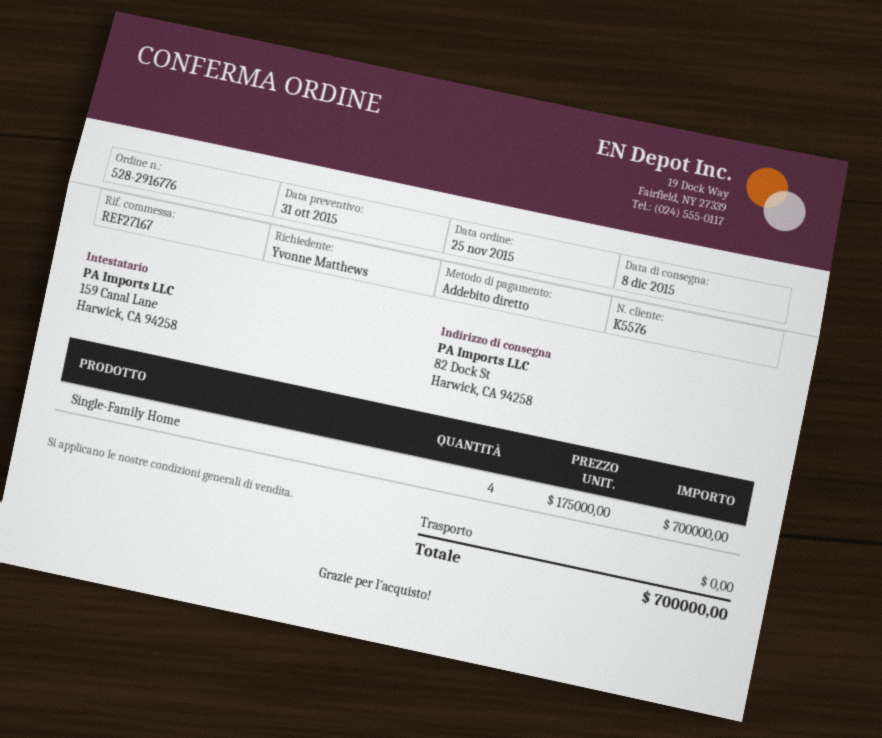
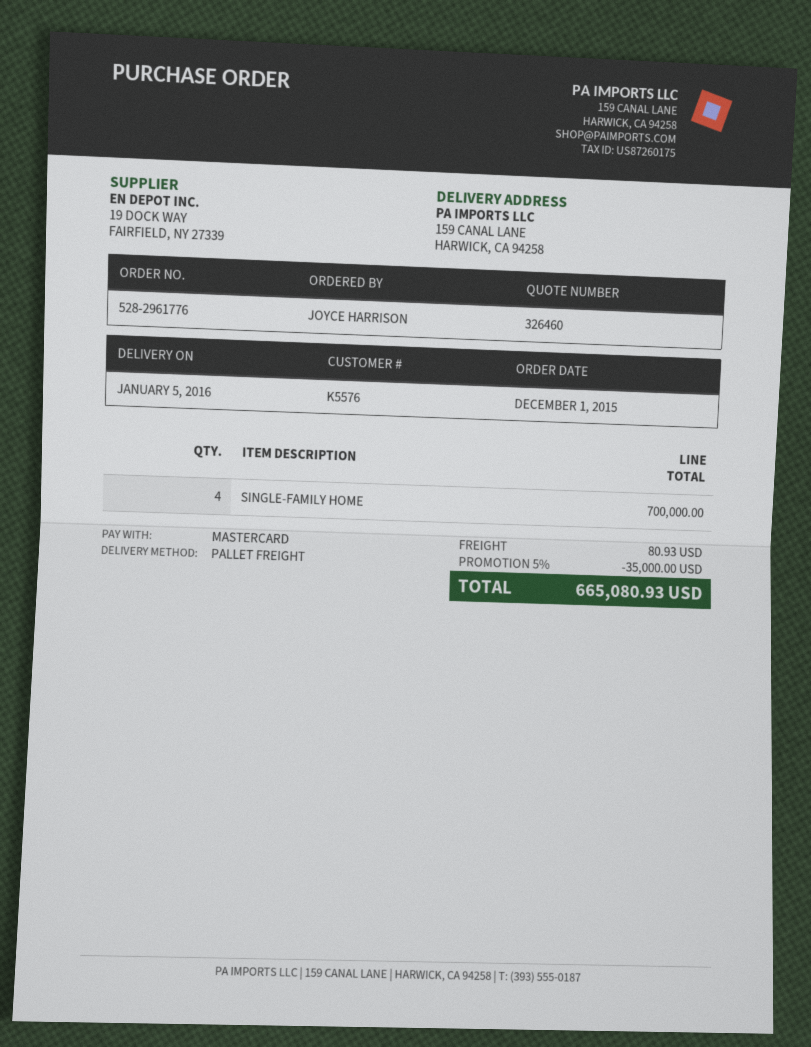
order number: 528-2916776 -> 528-2961776
order date: 2015-11-25 -> 2015-12-01
delivery date: 2015-12-08 -> 2016-01-05
ordered by: Yvonne Matthews -> JOYCE HARRISON
payment method: direct debit -> Mastercard
ship to: 82 Dock St, Harwick, CA 94258 -> 159 CANAL LANE, HARWICK, CA 94258
discount: none -> 5% = 35000.00
shipping: 0.00 -> 80.93
total: 700000.00 -> 665080.93

